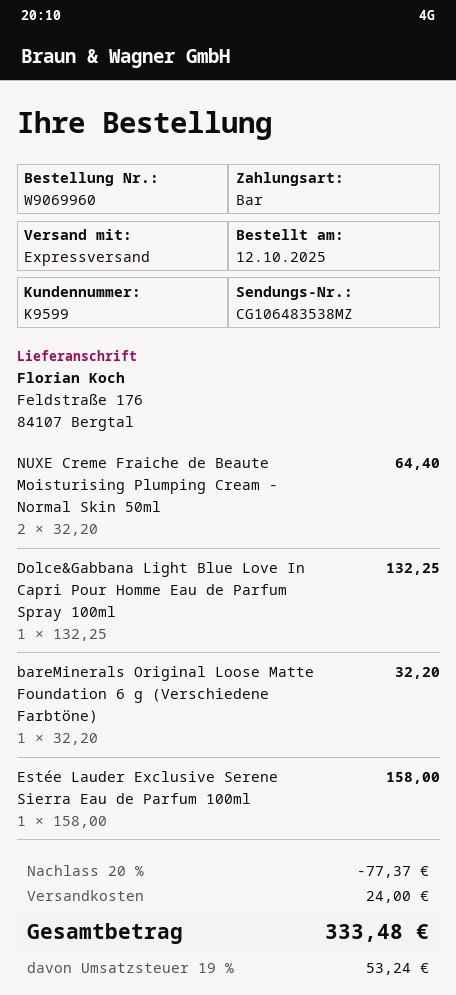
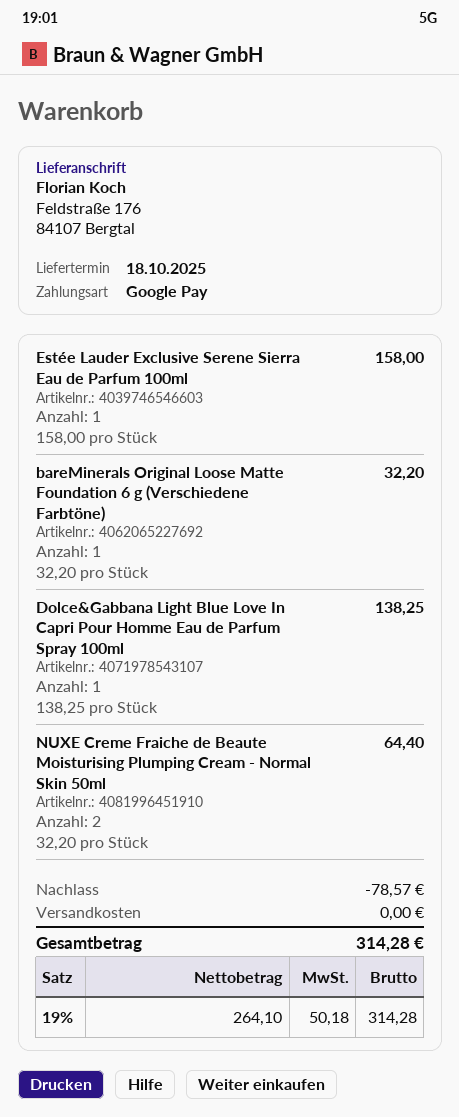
payment method: cash -> Google Pay
Dolce&Gabbana Light Blue Love In Capri Pour Homme Eau de Parfum Spray 100ml: 1 x 132.25 = 132.25 -> 1 x 138.25 = 138.25
discount: 77.37 -> 78.57
shipping: 24.00 -> 0.00
tax: 19% = 53.24 -> 19% = 50.18
total: 333.48 -> 314.28

